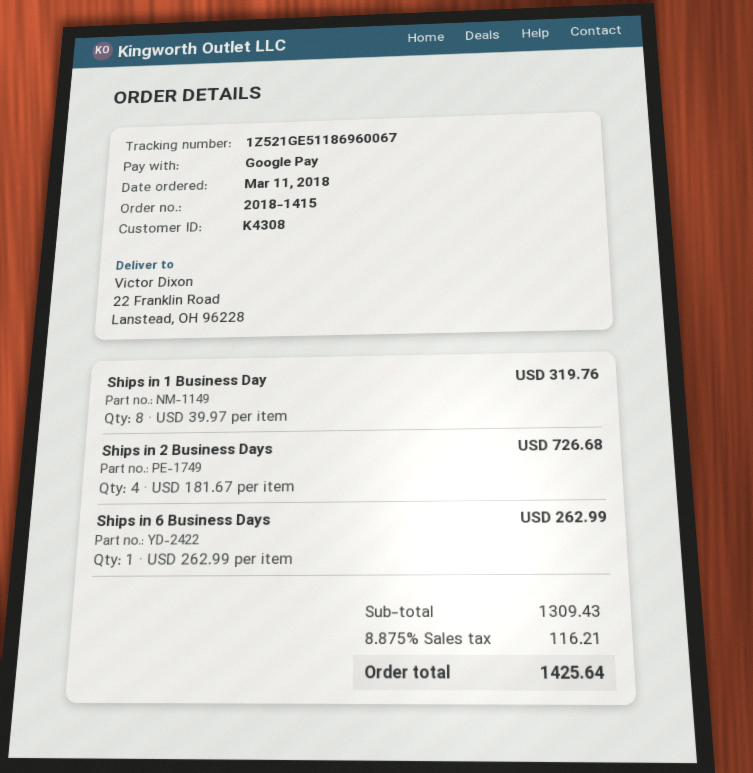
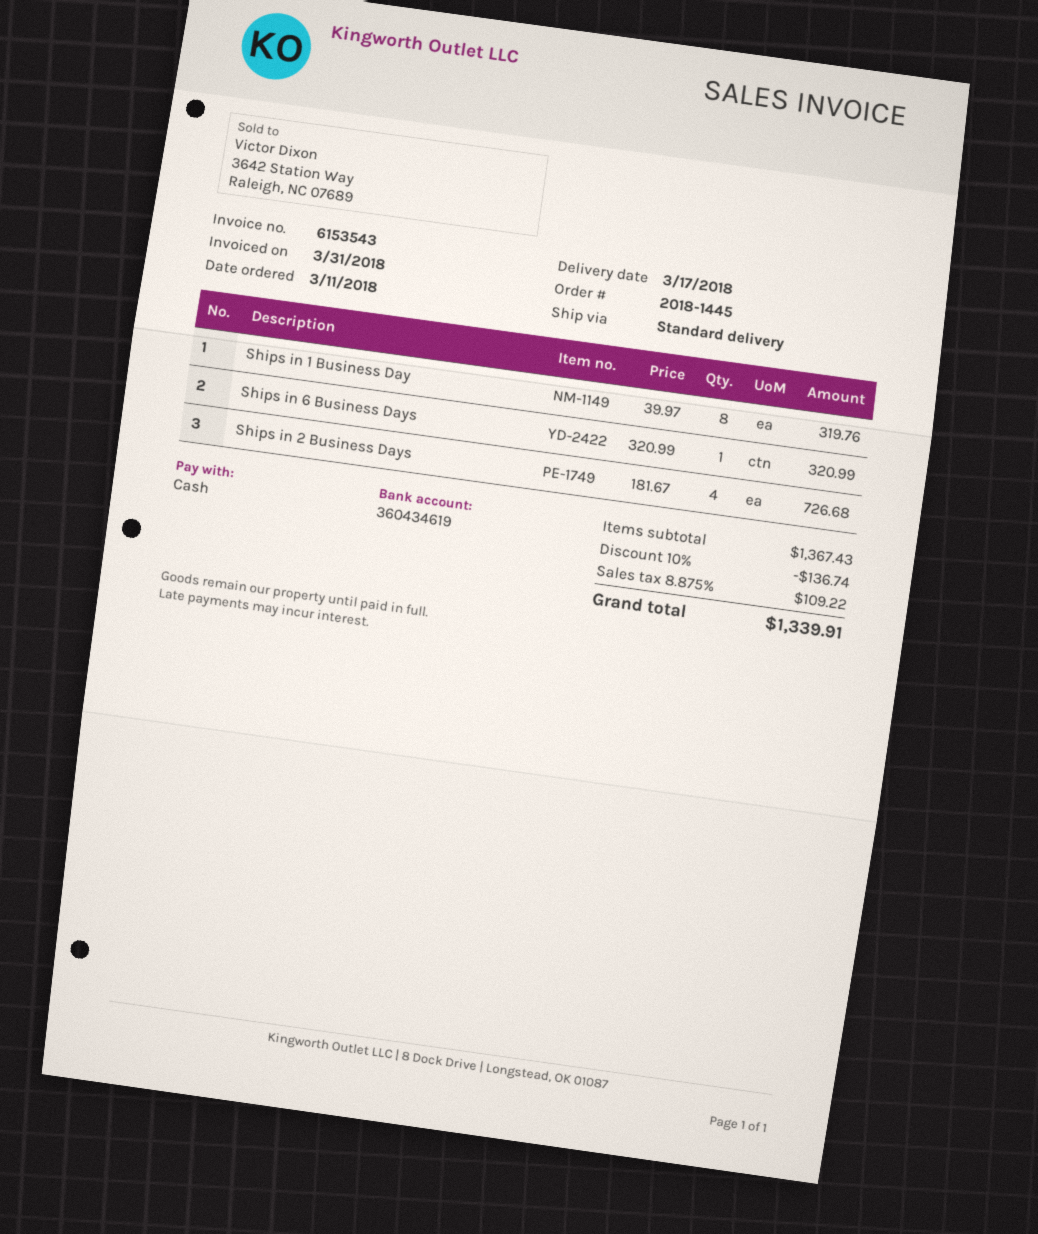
order number: 2018-1415 -> 2018-1445
payment method: Google Pay -> cash
Ships in 6 Business Days: 1 x 262.99 = 262.99 -> 1 x 320.99 = 320.99
subtotal: 1309.43 -> 1367.43
discount: none -> 10% = 136.74
tax: 8.875% = 116.21 -> 8.875% = 109.22
total: 1425.64 -> 1339.91

